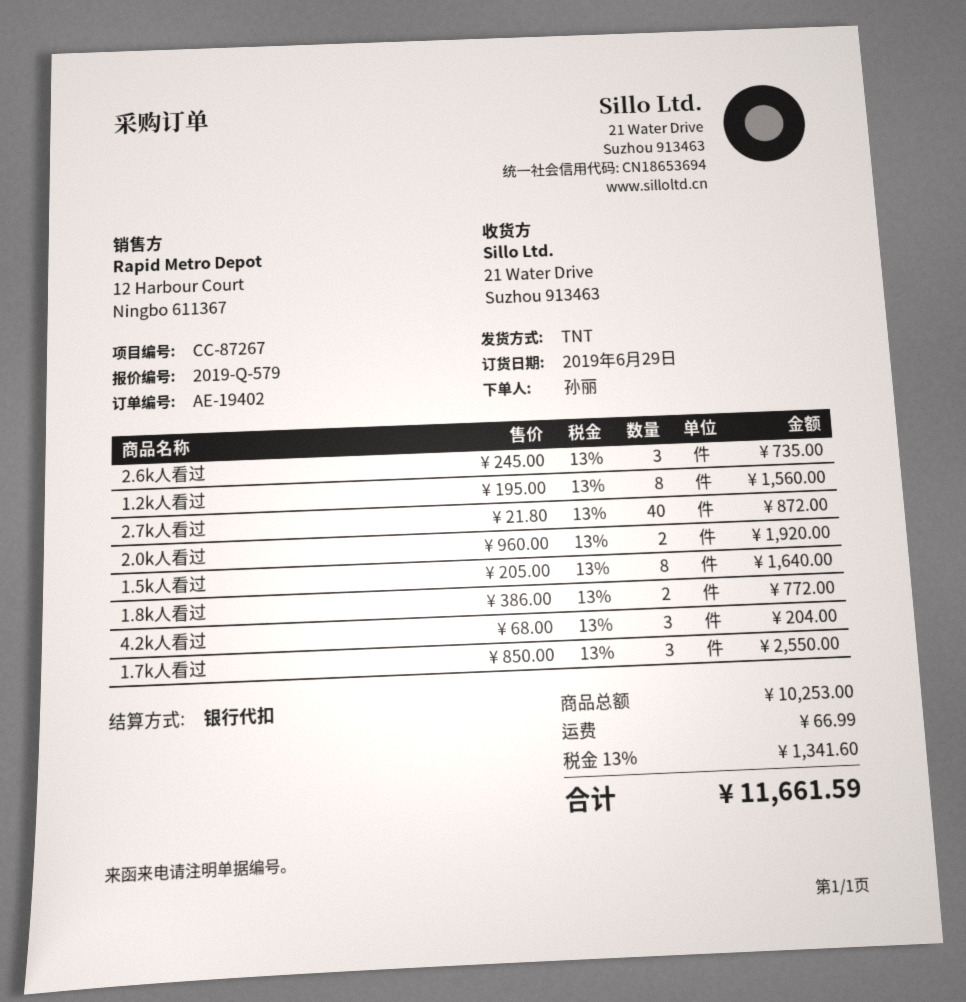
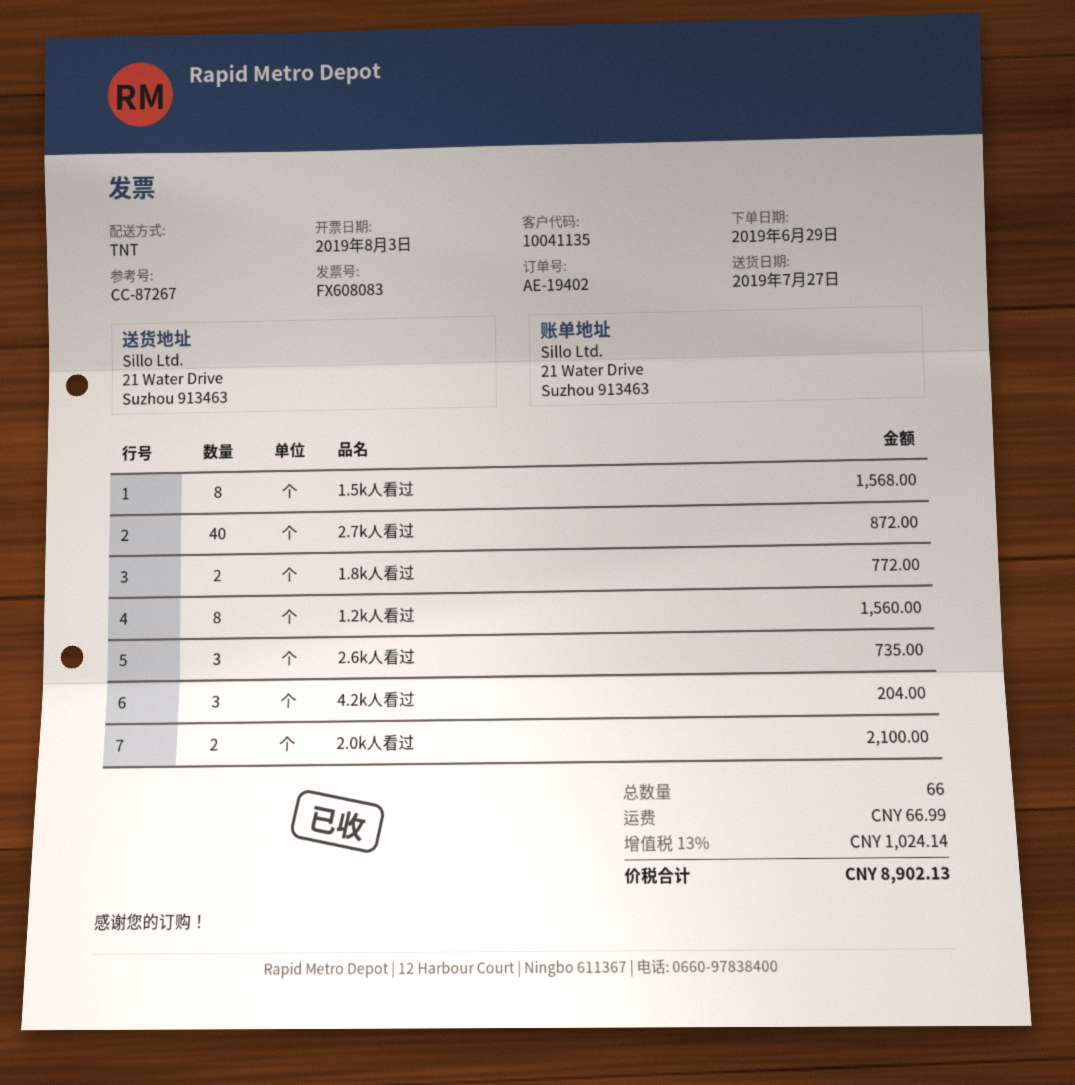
2.0k人看过: 2 for 1920.00 -> 2 for 2100.00
1.5k人看过: 8 for 1640.00 -> 8 for 1568.00
1.7k人看过: 3 for 2550.00 -> none
tax: 13% = 1341.60 -> 13% = 1024.14
total: 11661.59 -> 8902.13

